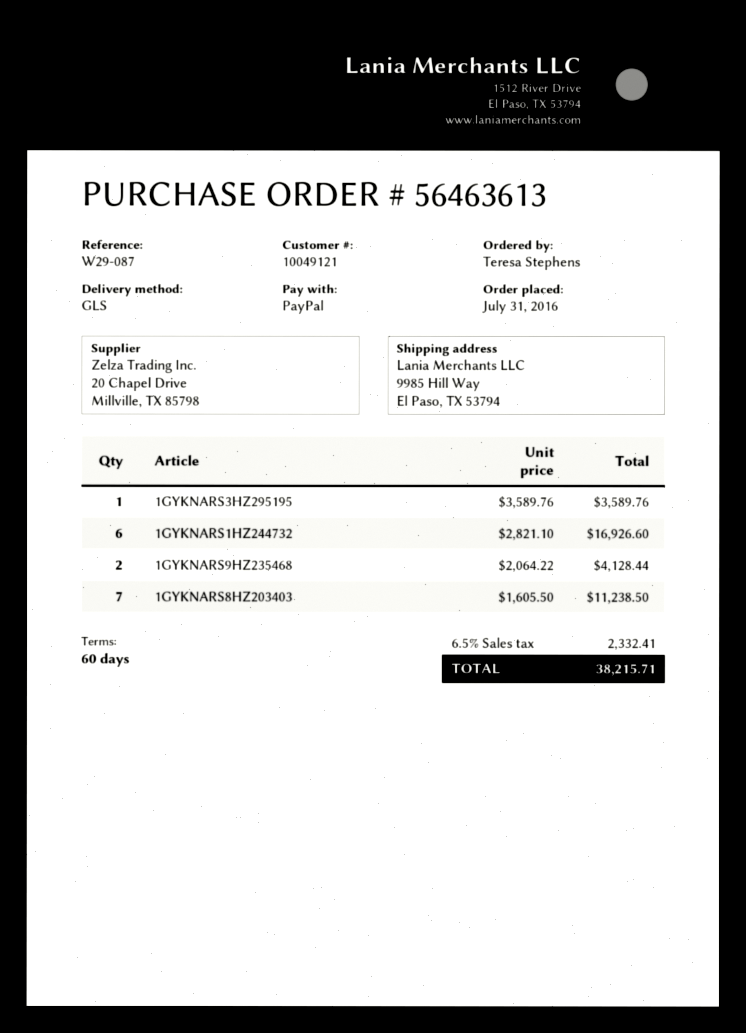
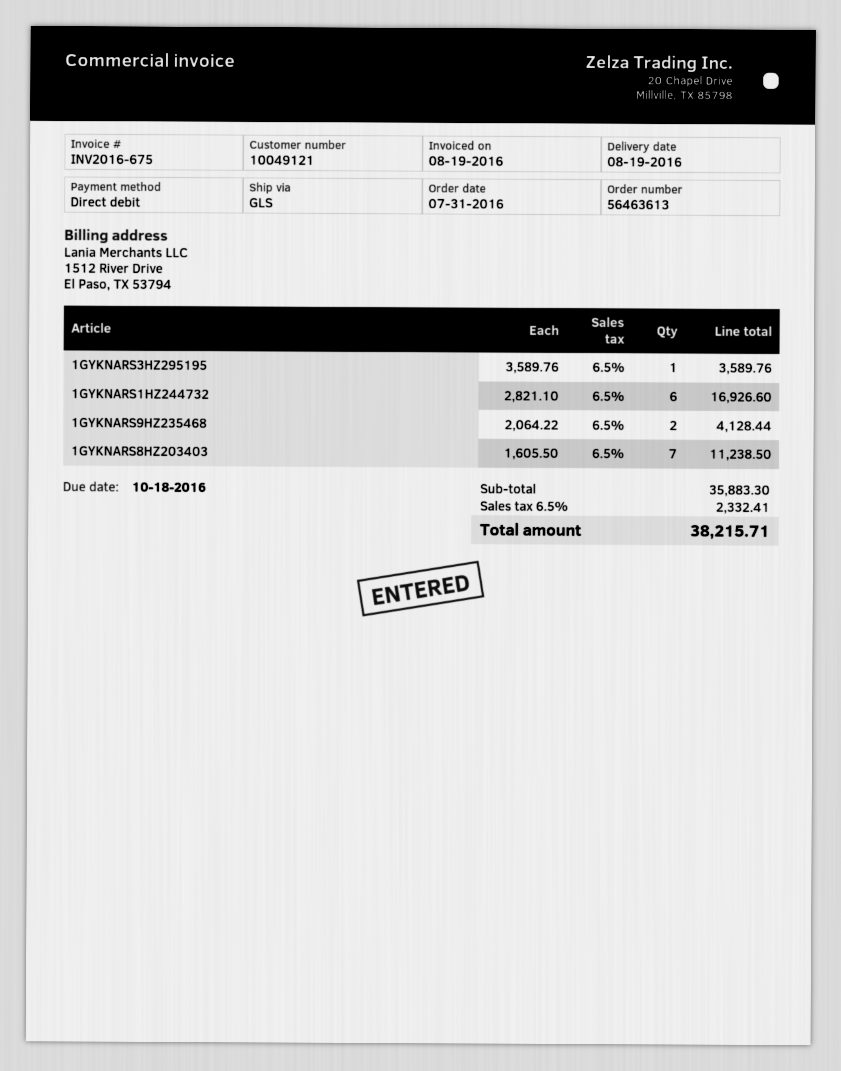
payment method: PayPal -> direct debit

